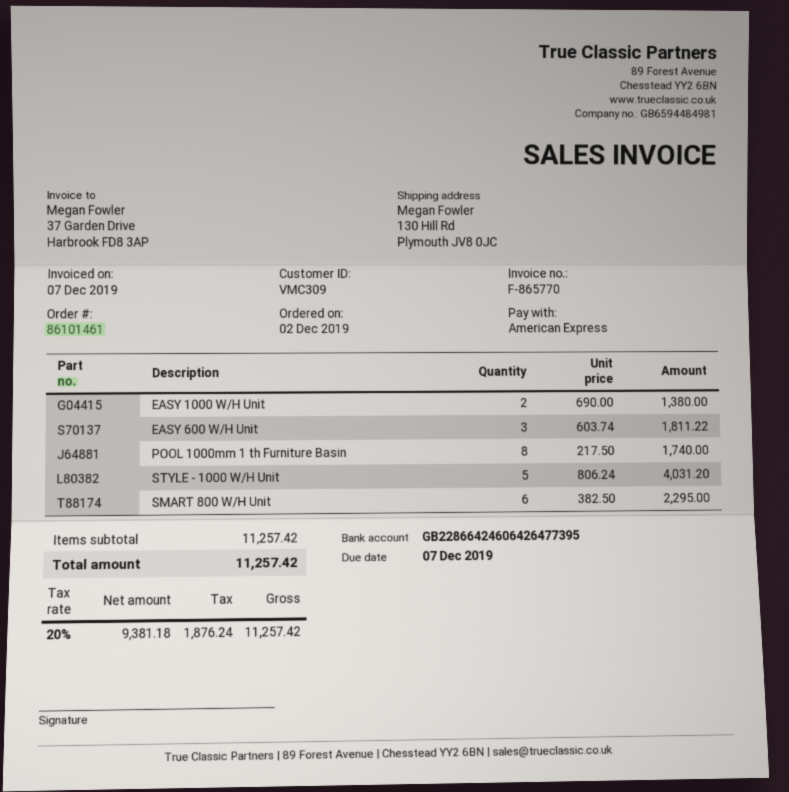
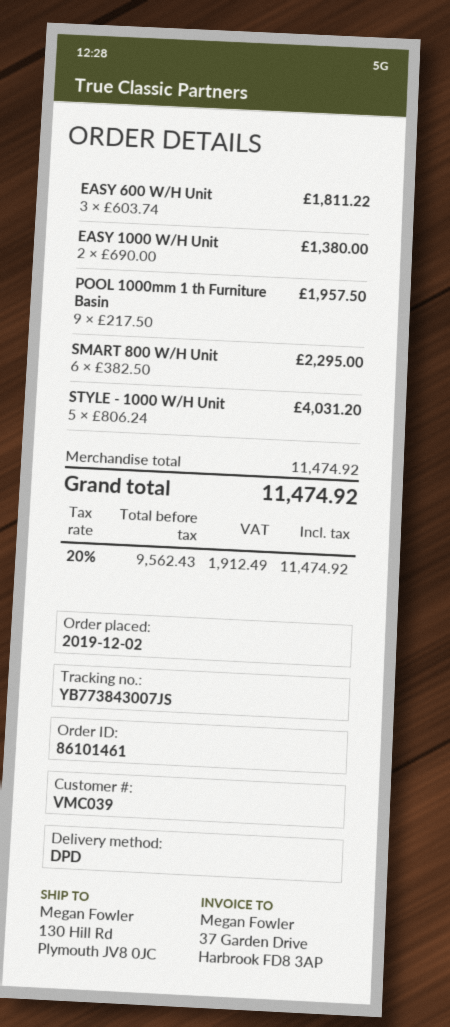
customer number: VMC309 -> VMC039
POOL 1000mm 1 th Furniture Basin: 8 x 217.50 = 1740.00 -> 9 x 217.50 = 1957.50
subtotal: 11257.42 -> 11474.92
net: 9381.18 -> 9562.43
tax: 20% = 1876.24 -> 20% = 1912.49
total: 11257.42 -> 11474.92

